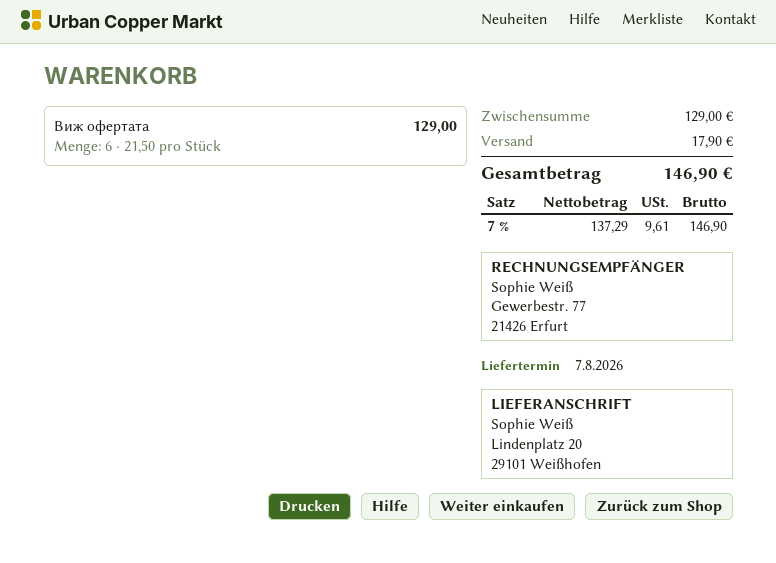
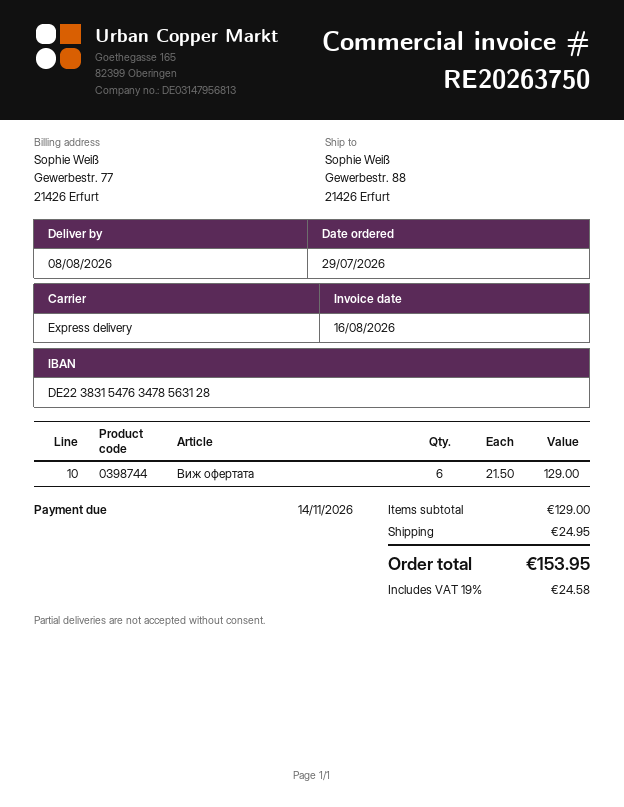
delivery date: 2026-08-07 -> 2026-08-08
ship to: Lindenplatz 20, 29101 Weißhofen -> Gewerbestr. 88, 21426 Erfurt
shipping: 17.90 -> 24.95
tax: 7% = 9.61 -> 19% = 24.58
total: 146.90 -> 153.95

